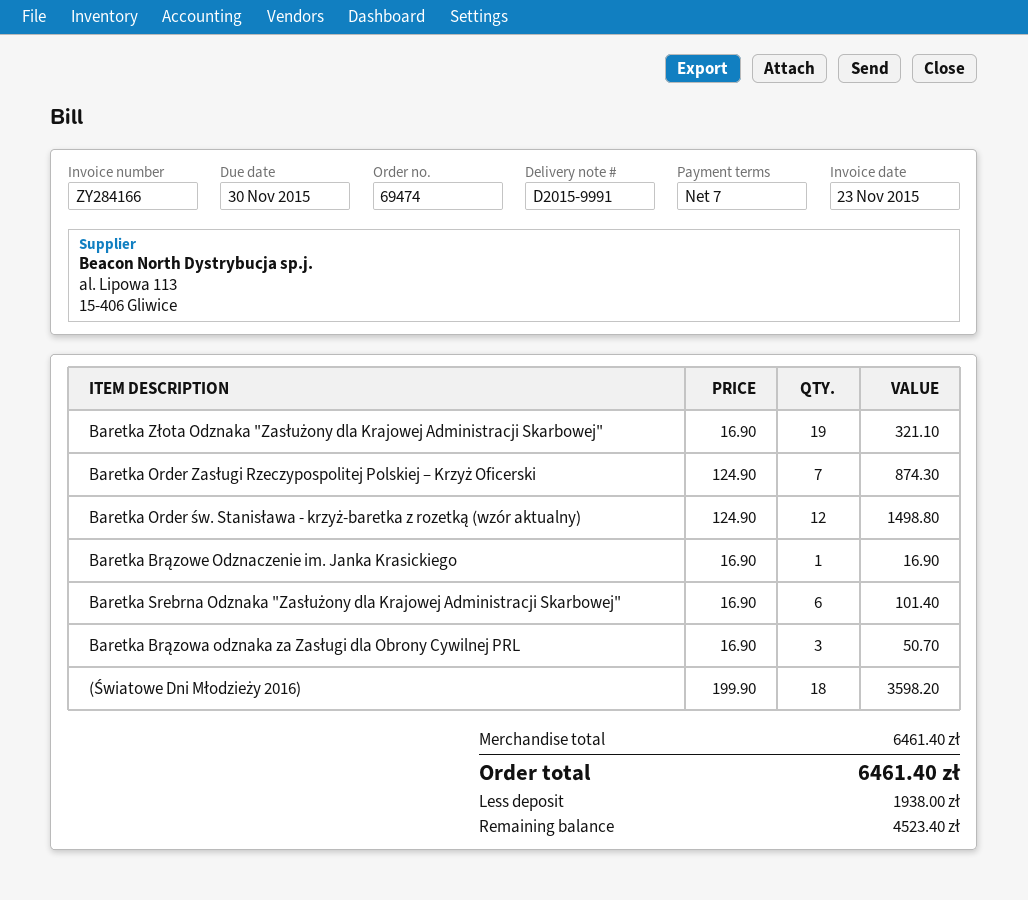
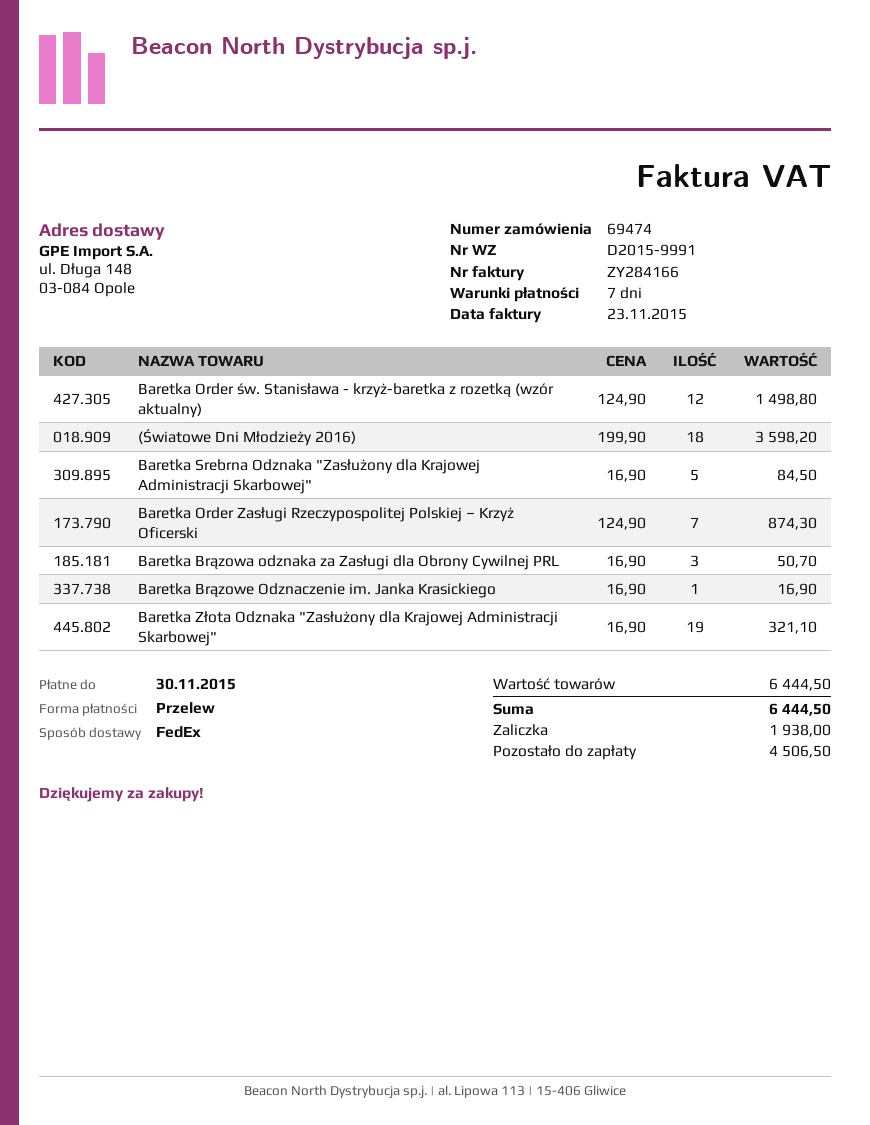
Baretka Srebrna Odznaka "Zasłużony dla Krajowej Administracji Skarbowej": 6 x 16.90 = 101.40 -> 5 x 16.90 = 84.50
subtotal: 6461.40 -> 6444.50
total: 6461.40 -> 6444.50
balance: 4523.40 -> 4506.50

